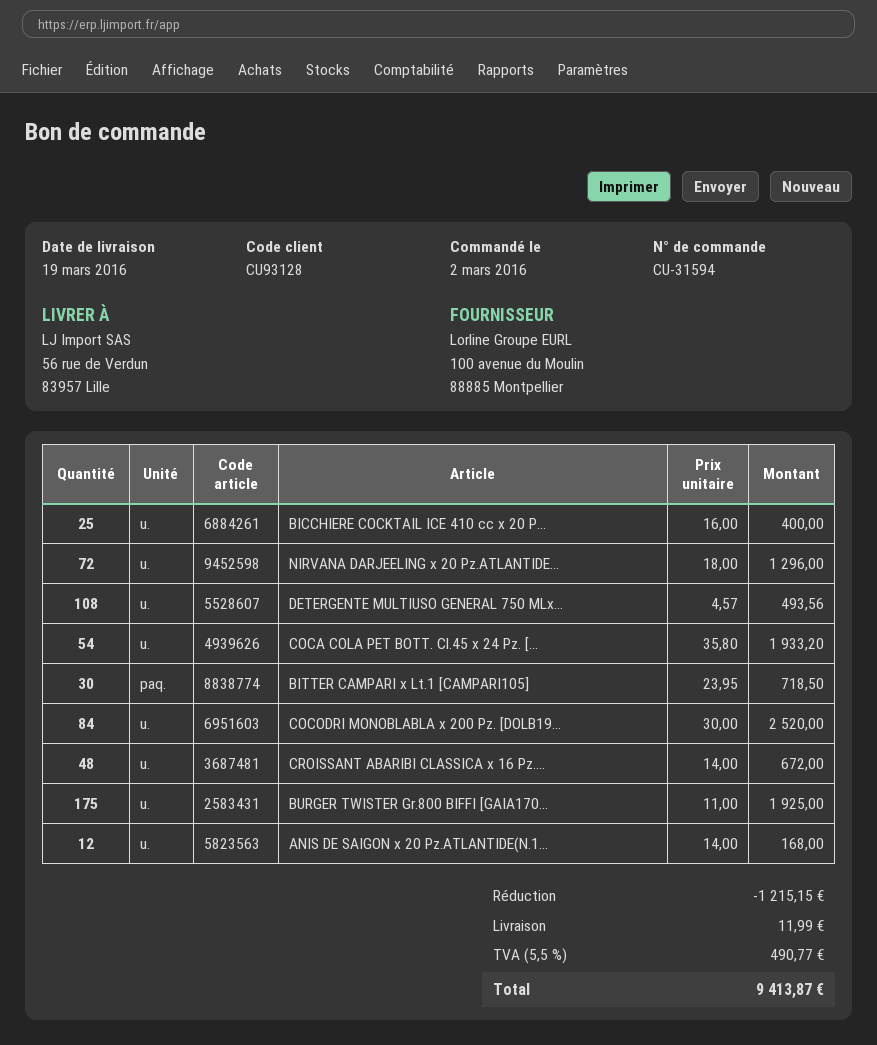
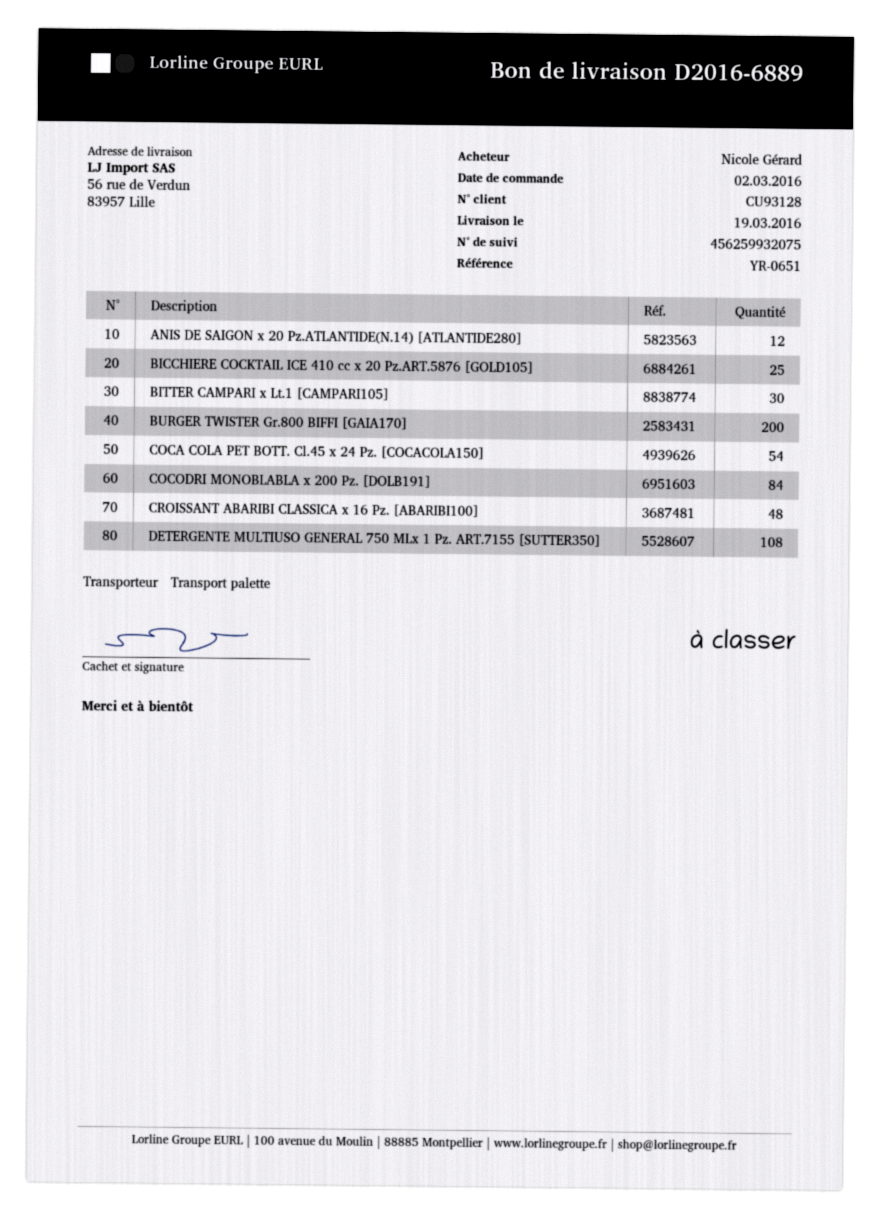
NIRVANA DARJEELING x 20 Pz.ATLANTIDE...: 72 -> none
BURGER TWISTER Gr.800 BIFFI [GAIA170...: 175 -> 200

